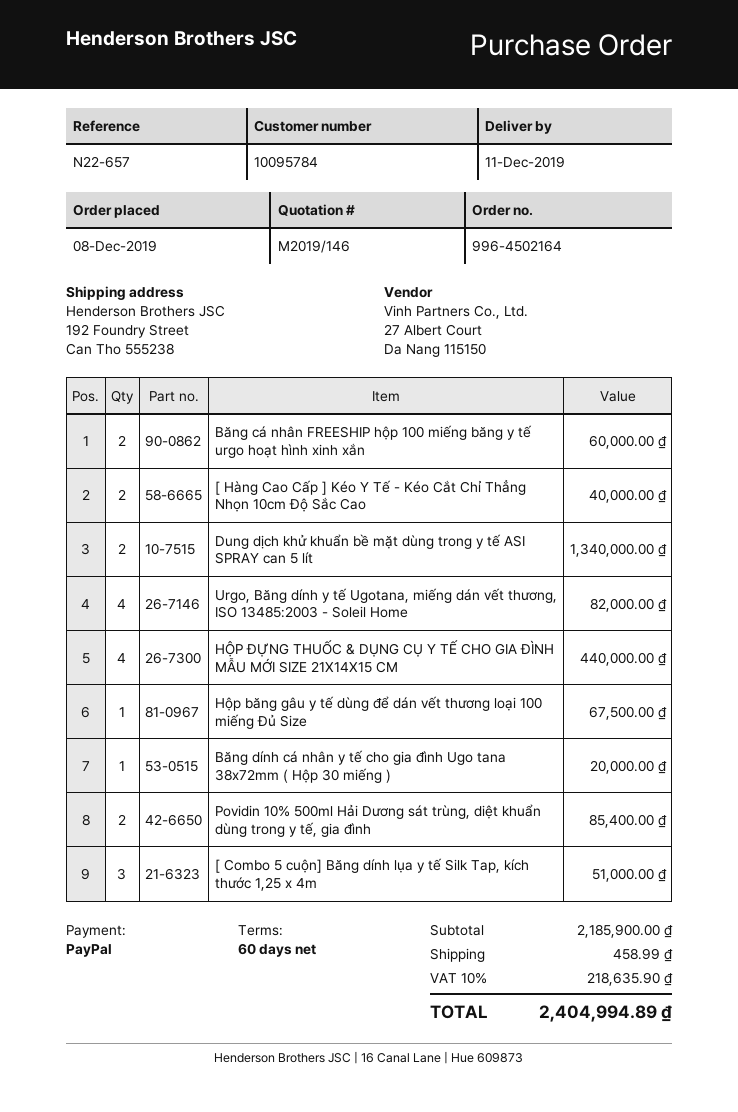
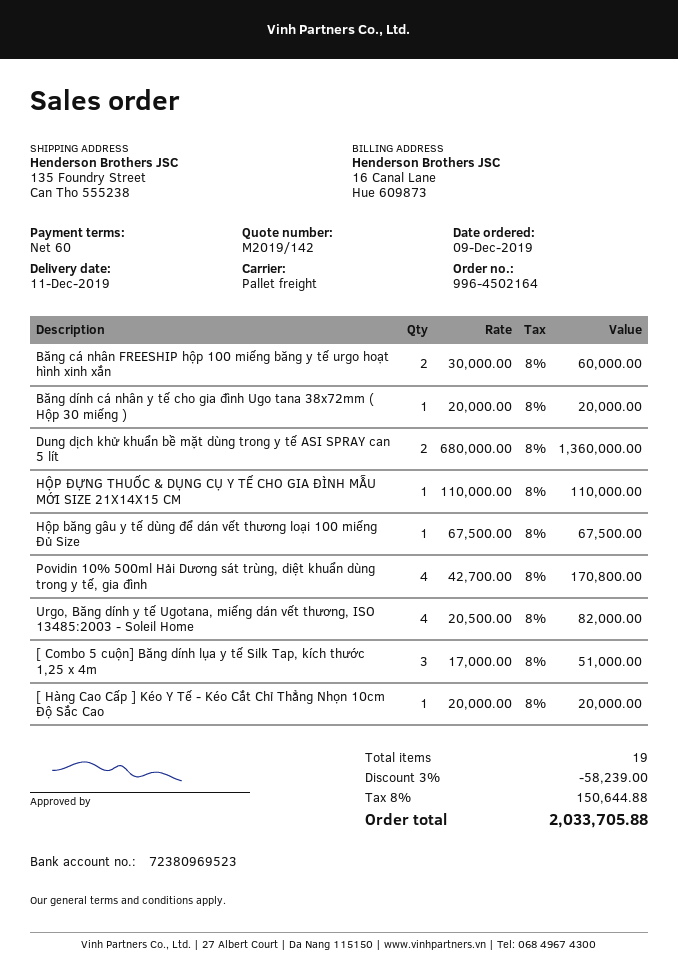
quote number: M2019/146 -> M2019/142
order date: 2019-12-08 -> 2019-12-09
ship to: 192 Foundry Street, Can Tho 555238 -> 135 Foundry Street, Can Tho 555238
[ Hàng Cao Cấp ] Kéo Y Tế - Kéo Cắt Chỉ Thẳng Nhọn 10cm Độ Sắc Cao: 2 for 40000.00 -> 1 for 20000.00
Dung dịch khử khuẩn bề mặt dùng trong y tế ASI SPRAY can 5 lít: 2 for 1340000.00 -> 2 for 1360000.00
HỘP ĐỰNG THUỐC & DỤNG CỤ Y TẾ CHO GIA ĐÌNH MẪU MỚI SIZE 21X14X15 CM: 4 for 440000.00 -> 1 for 110000.00
Povidin 10% 500ml Hải Dương sát trùng, diệt khuẩn dùng trong y tế, gia đình: 2 for 85400.00 -> 4 for 170800.00
discount: none -> 3% = 58239.00
shipping: 458.99 -> none
tax: 10% = 218635.90 -> 8% = 150644.88
total: 2404994.89 -> 2033705.88

